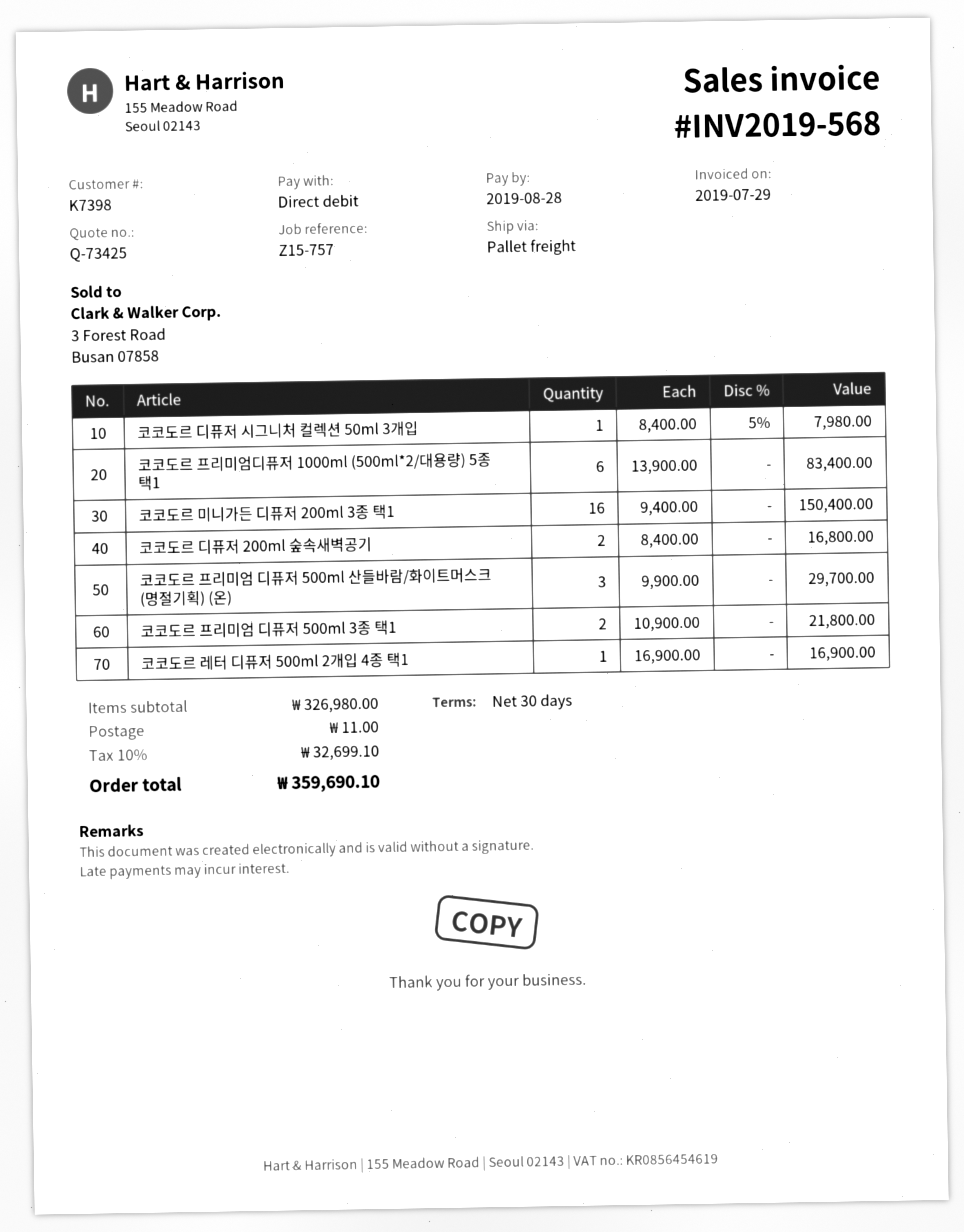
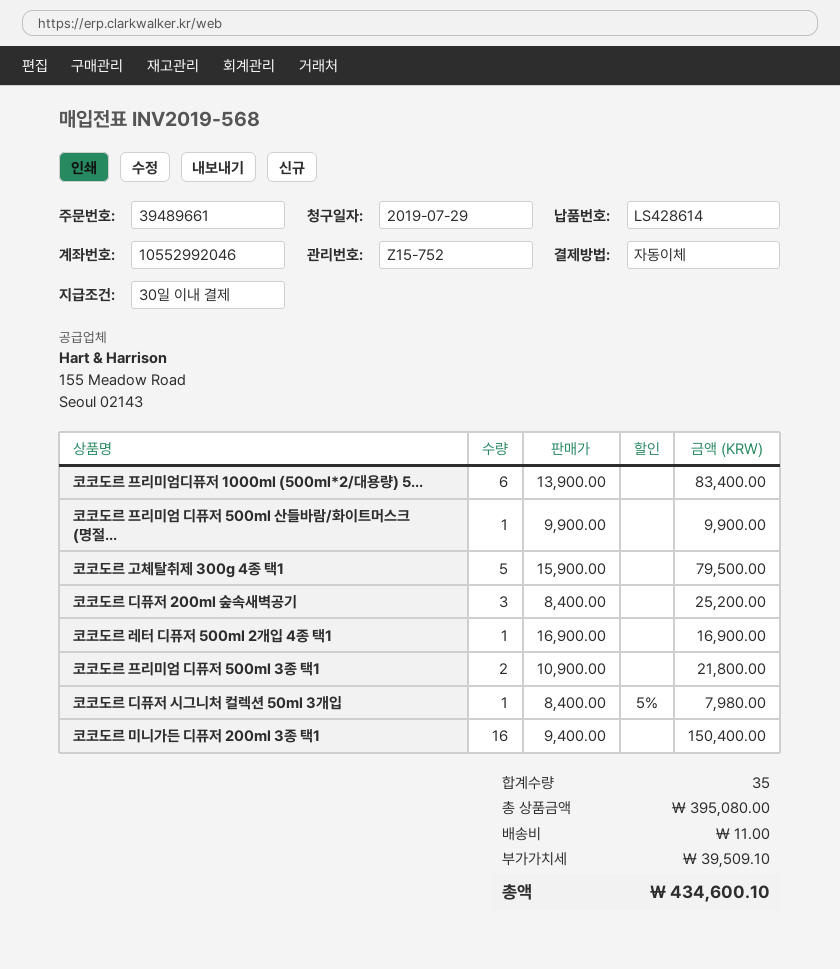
reference: Z15-757 -> Z15-752
코코도르 디퓨저 200ml 숲속새벽공기: 2 x 8400.00 = 16800.00 -> 3 x 8400.00 = 25200.00
코코도르 프리미엄 디퓨저 500ml 산들바람/화이트머스크 (명절기획) (온): 3 x 9900.00 = 29700.00 -> 1 x 9900.00 = 9900.00
코코도르 고체탈취제 300g 4종 택1: none -> 5 x 15900.00 = 79500.00
subtotal: 326980.00 -> 395080.00
tax: 32699.10 -> 39509.10
total: 359690.10 -> 434600.10

